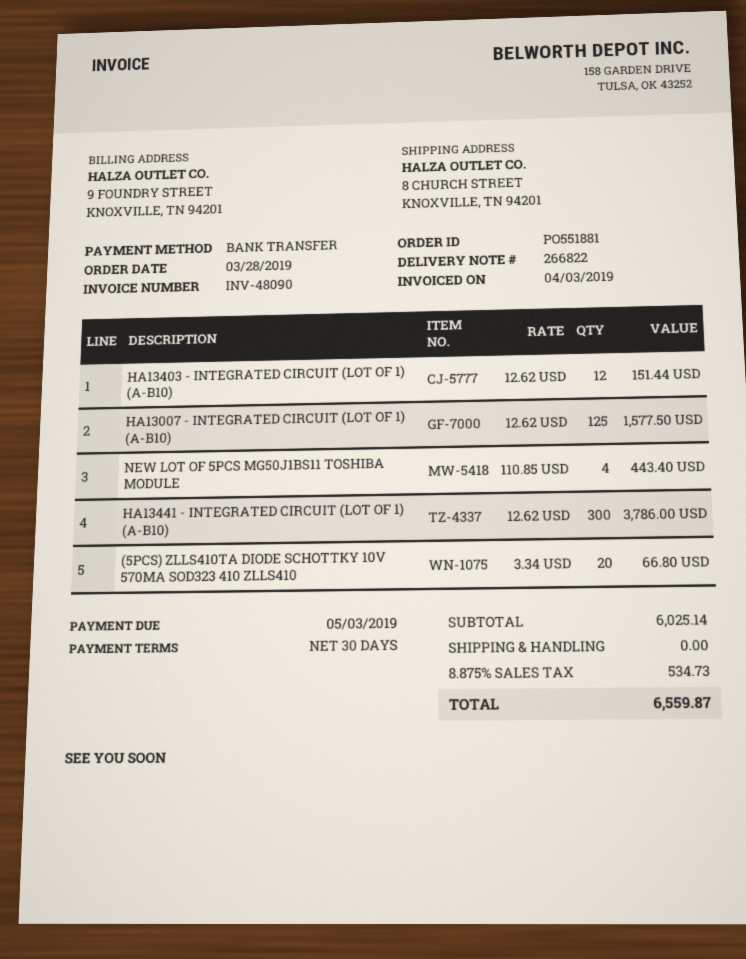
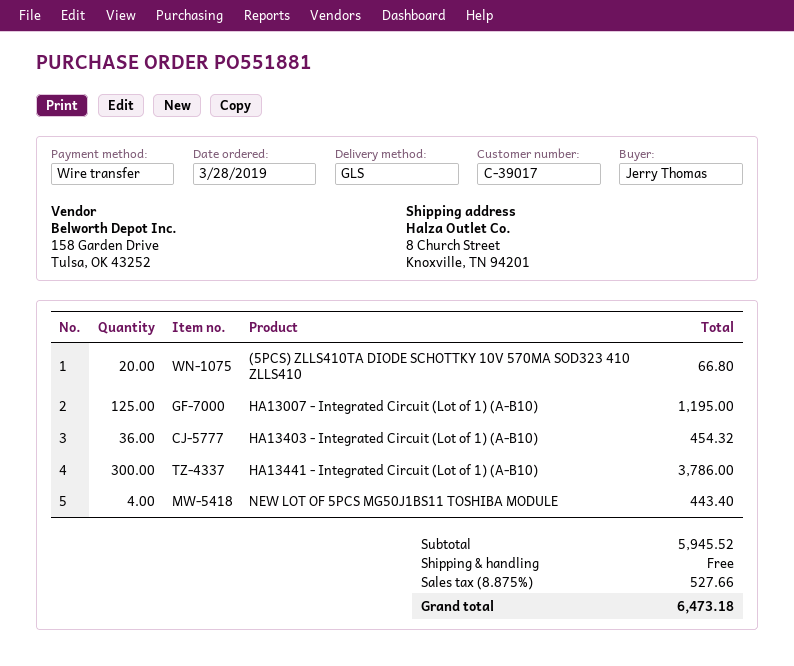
HA13403 - INTEGRATED CIRCUIT (LOT OF 1) (A-B10): 12 for 151.44 -> 36 for 454.32
HA13007 - INTEGRATED CIRCUIT (LOT OF 1) (A-B10): 125 for 1577.50 -> 125 for 1195.00
subtotal: 6025.14 -> 5945.52
tax: 8.875% = 534.73 -> 8.875% = 527.66
total: 6559.87 -> 6473.18

